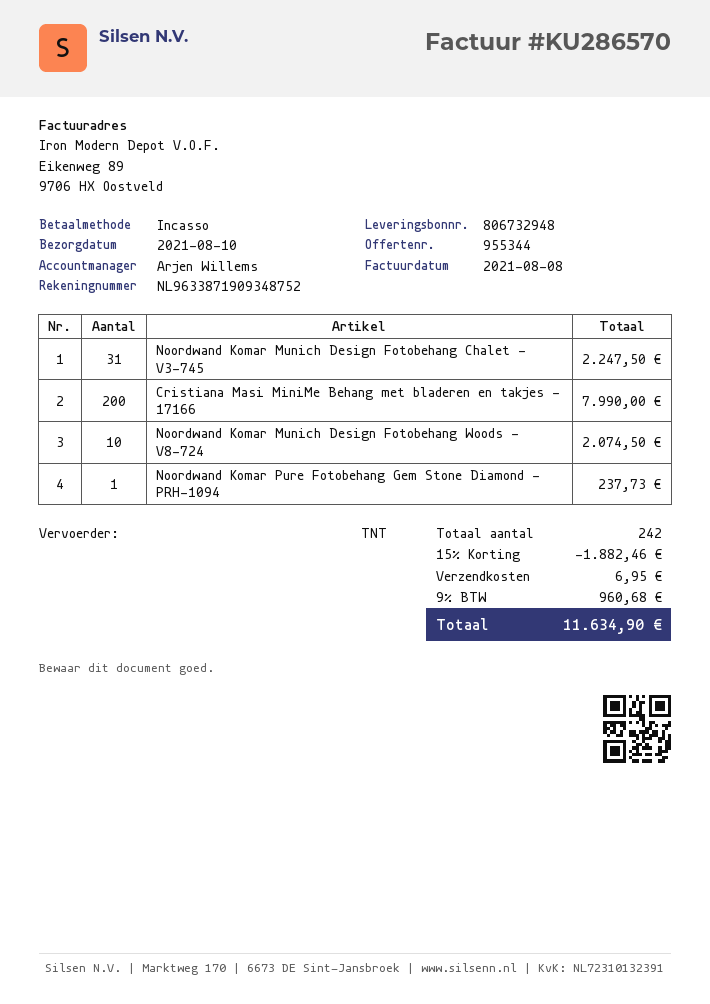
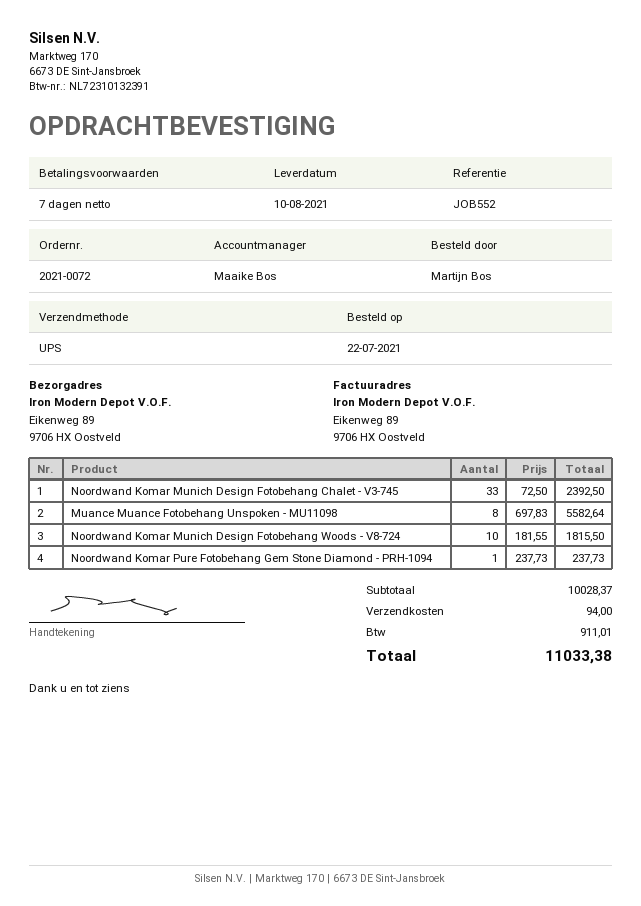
sales rep: Arjen Willems -> Maaike Bos
shipping method: TNT -> UPS
Noordwand Komar Munich Design Fotobehang Chalet - V3-745: 31 for 2247.50 -> 33 for 2392.50
Cristiana Masi MiniMe Behang met bladeren en takjes - 17166: 200 for 7990.00 -> none
Noordwand Komar Munich Design Fotobehang Woods - V8-724: 10 for 2074.50 -> 10 for 1815.50
Muance Muance Fotobehang Unspoken - MU11098: none -> 8 for 5582.64
discount: 15% = 1882.46 -> none
shipping: 6.95 -> 94.00
tax: 960.68 -> 911.01
total: 11634.90 -> 11033.38

